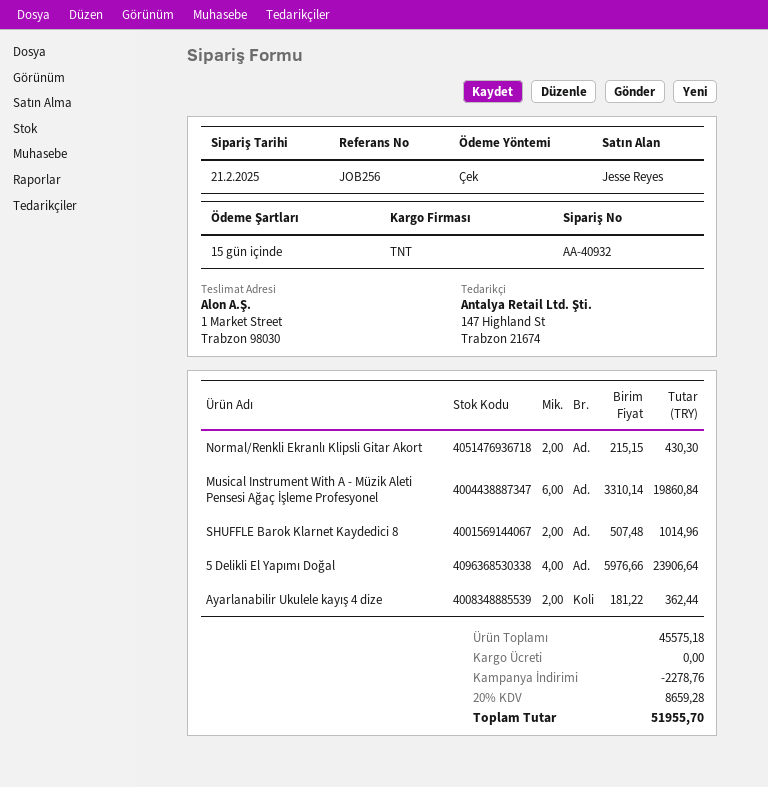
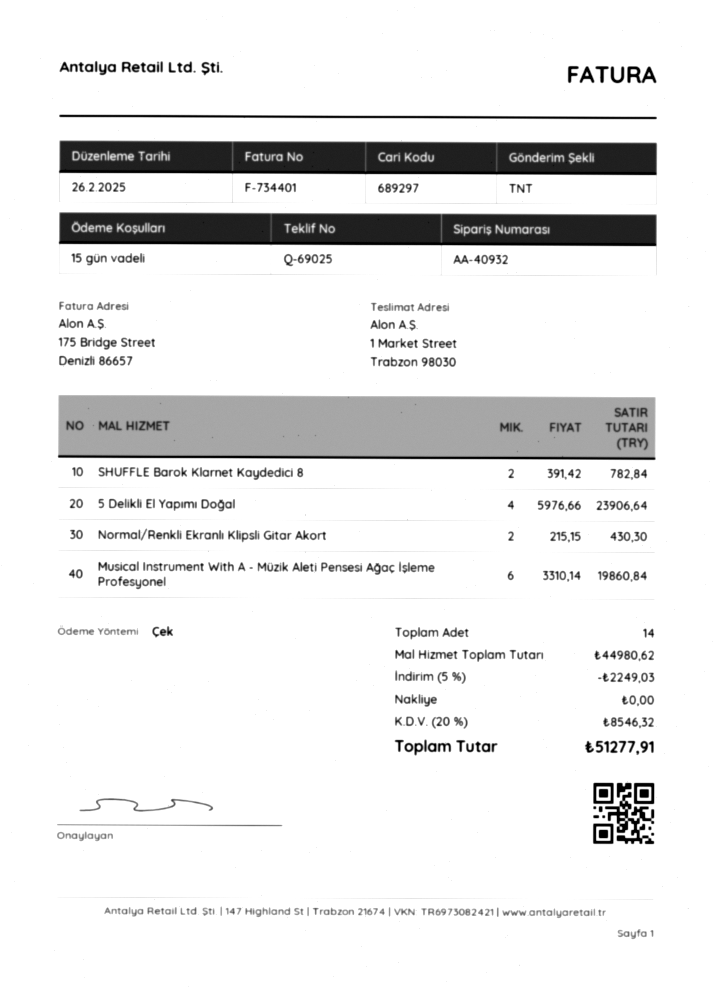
SHUFFLE Barok Klarnet Kaydedici 8: 2 x 507.48 = 1014.96 -> 2 x 391.42 = 782.84
Ayarlanabilir Ukulele kayış 4 dize: 2 x 181.22 = 362.44 -> none
subtotal: 45575.18 -> 44980.62
discount: 2278.76 -> 2249.03
tax: 20% = 8659.28 -> 20% = 8546.32
total: 51955.70 -> 51277.91

